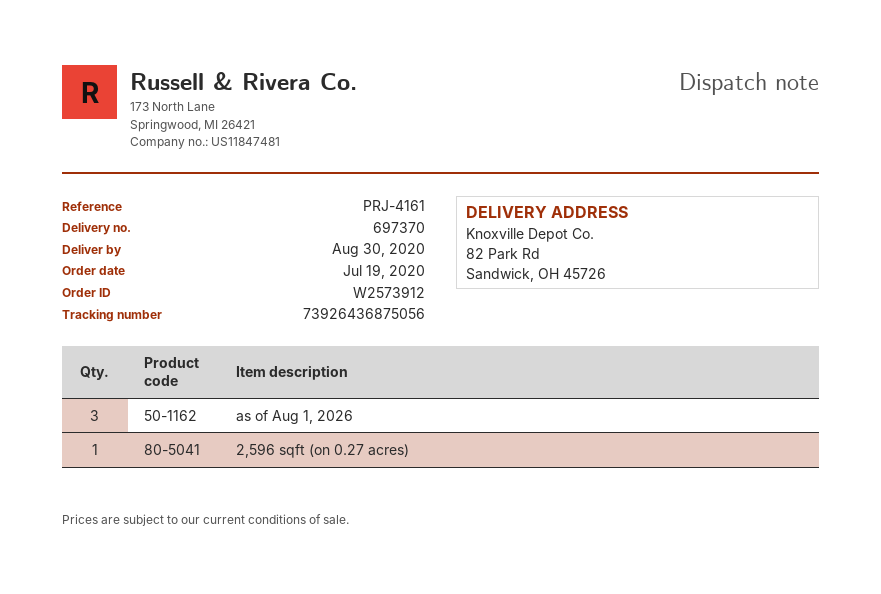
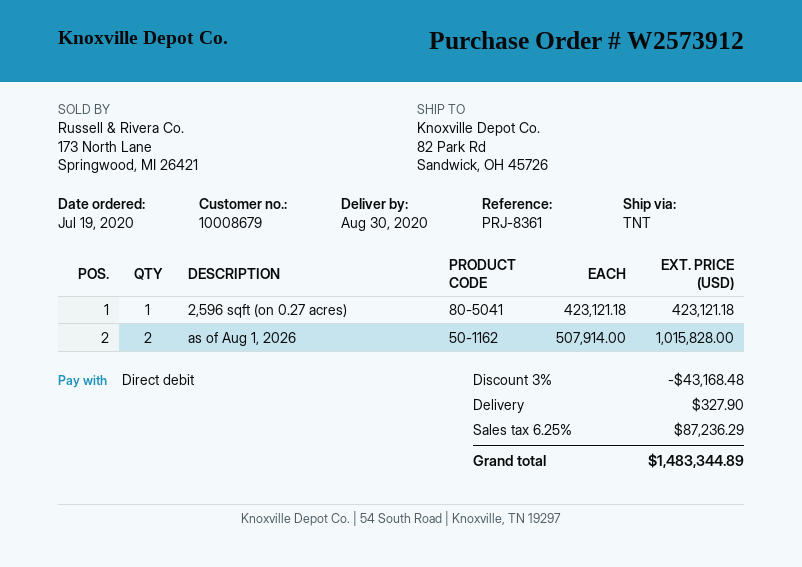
reference: PRJ-4161 -> PRJ-8361
as of Aug 1, 2026: 3 -> 2

